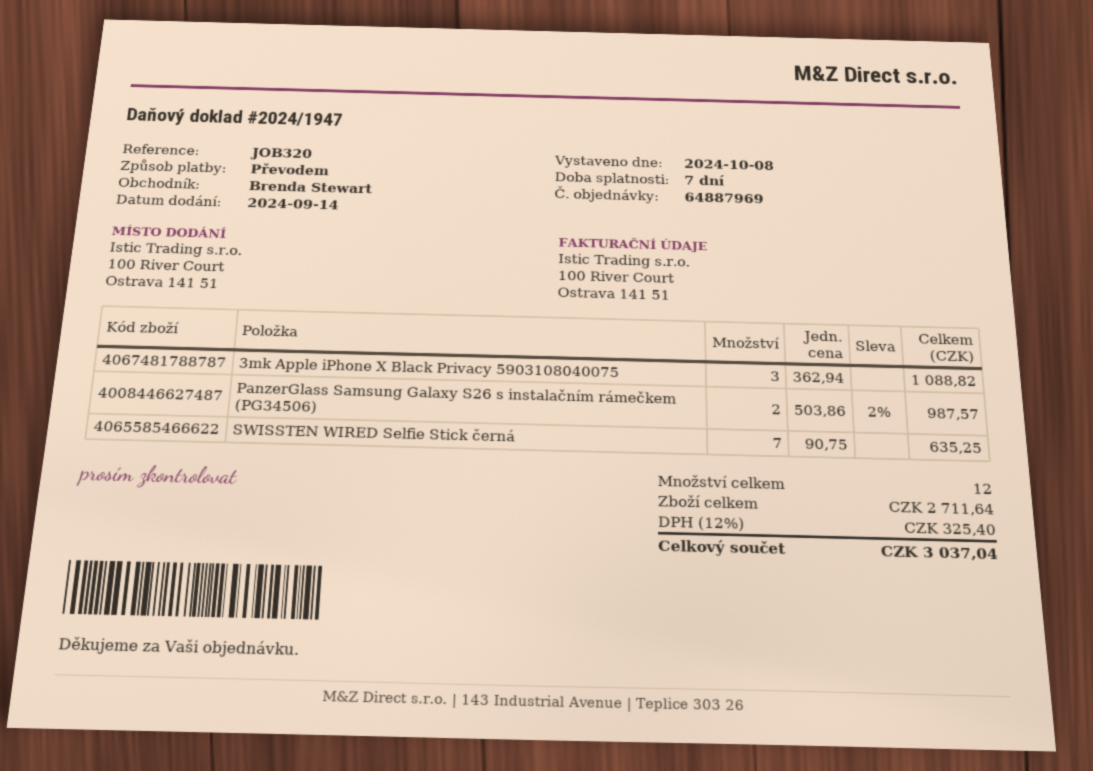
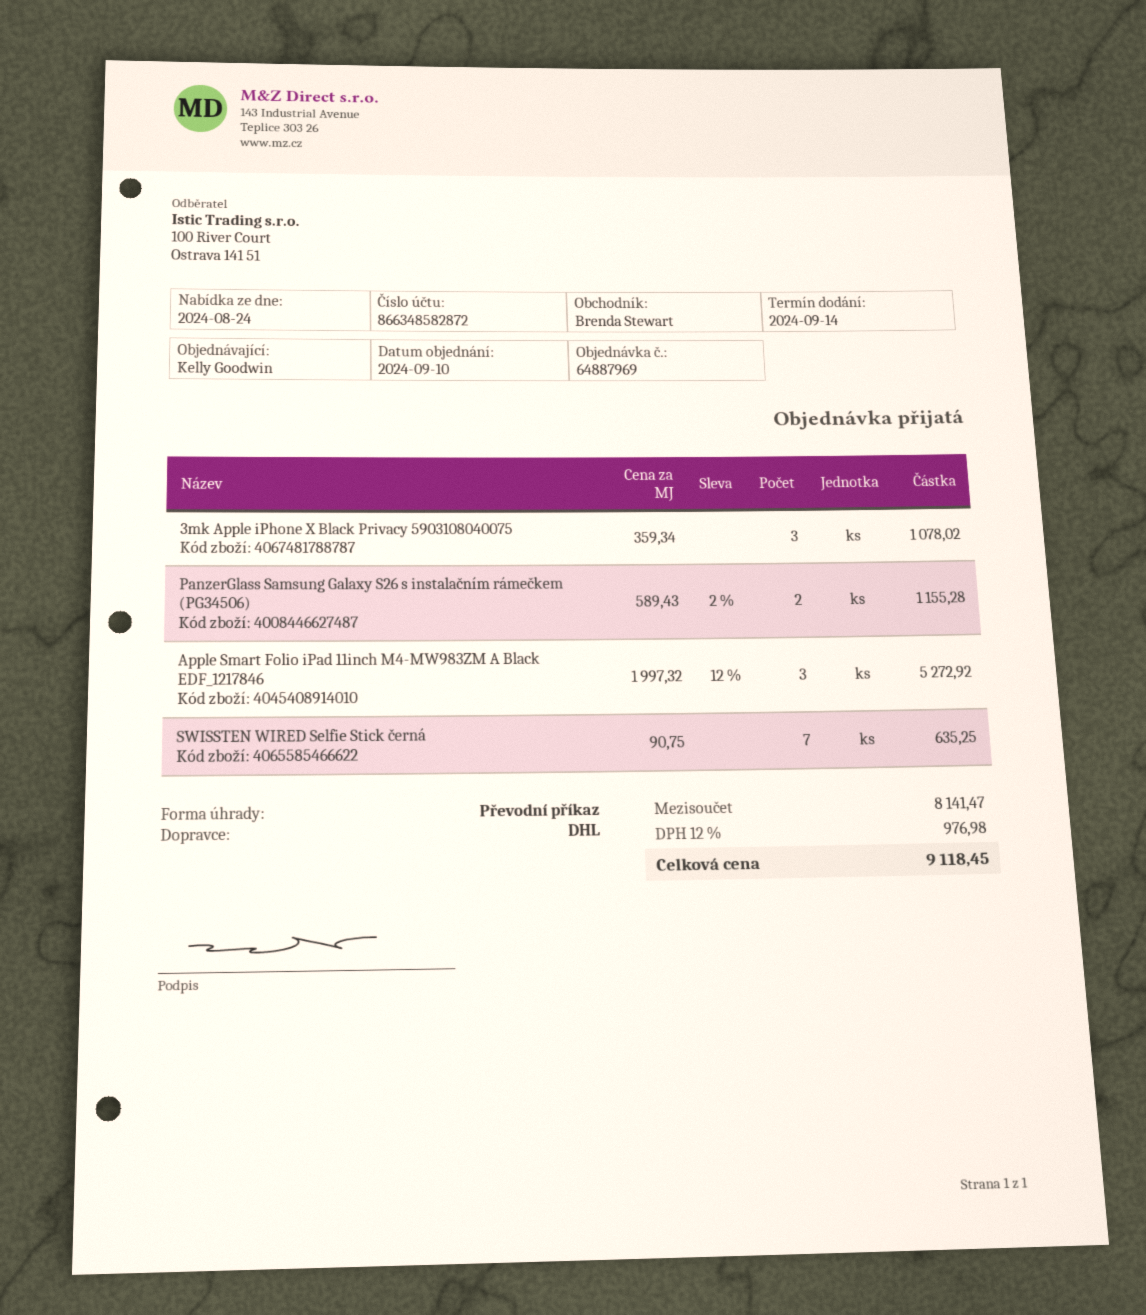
3mk Apple iPhone X Black Privacy 5903108040075: 3 x 362.94 = 1088.82 -> 3 x 359.34 = 1078.02
PanzerGlass Samsung Galaxy S26 s instalačním rámečkem (PG34506): 2 x 503.86 - 2% = 987.57 -> 2 x 589.43 - 2% = 1155.28
Apple Smart Folio iPad 11inch M4-MW983ZM A Black EDF_1217846: none -> 3 x 1997.32 - 12% = 5272.92
subtotal: 2711.64 -> 8141.47
tax: 12% = 325.40 -> 12% = 976.98
total: 3037.04 -> 9118.45

